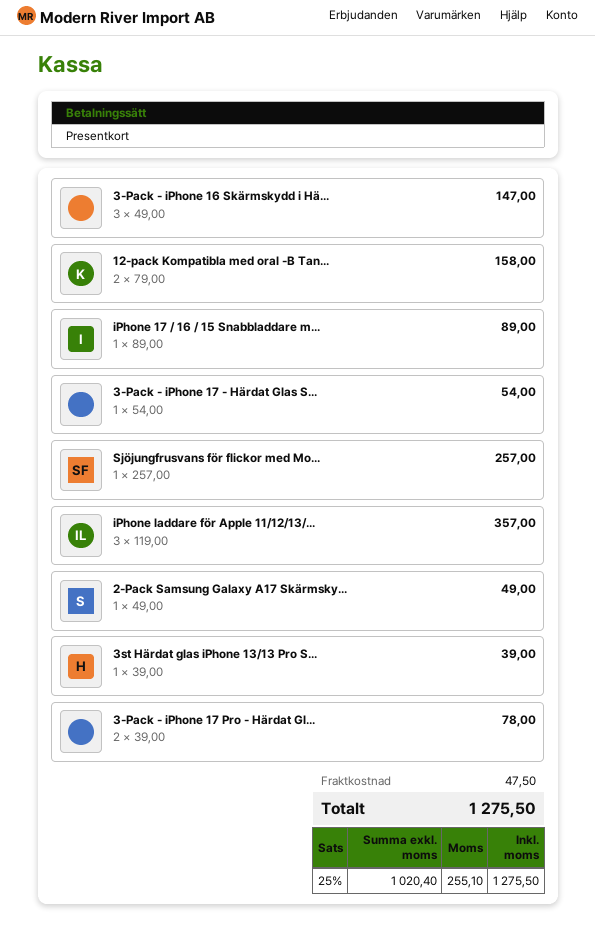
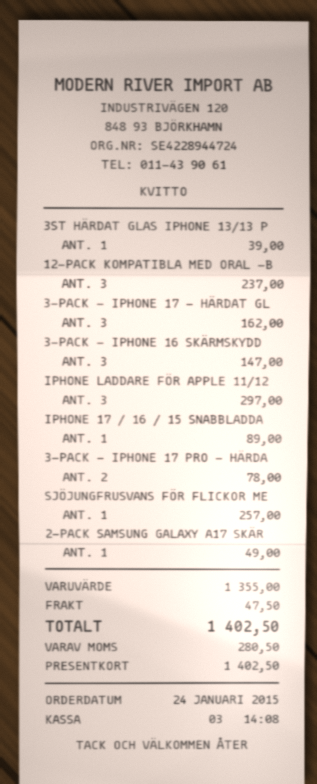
12-pack Kompatibla med oral -B Tan...: 2 for 158.00 -> 3 for 237.00
3-Pack - iPhone 17 - Härdat Glas S...: 1 for 54.00 -> 3 for 162.00
iPhone laddare för Apple 11/12/13/...: 3 for 357.00 -> 3 for 297.00
tax: 255.10 -> 280.50
total: 1275.50 -> 1402.50

